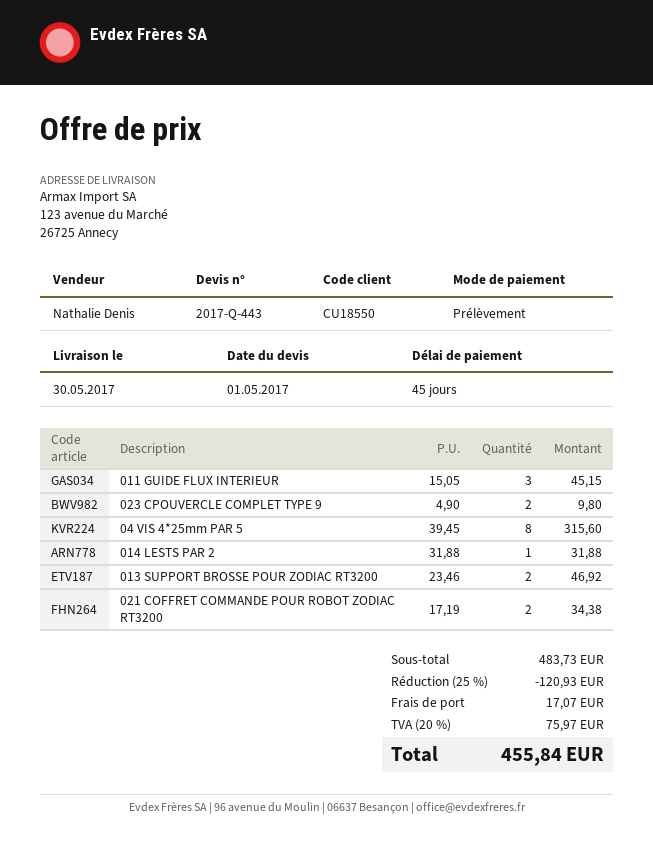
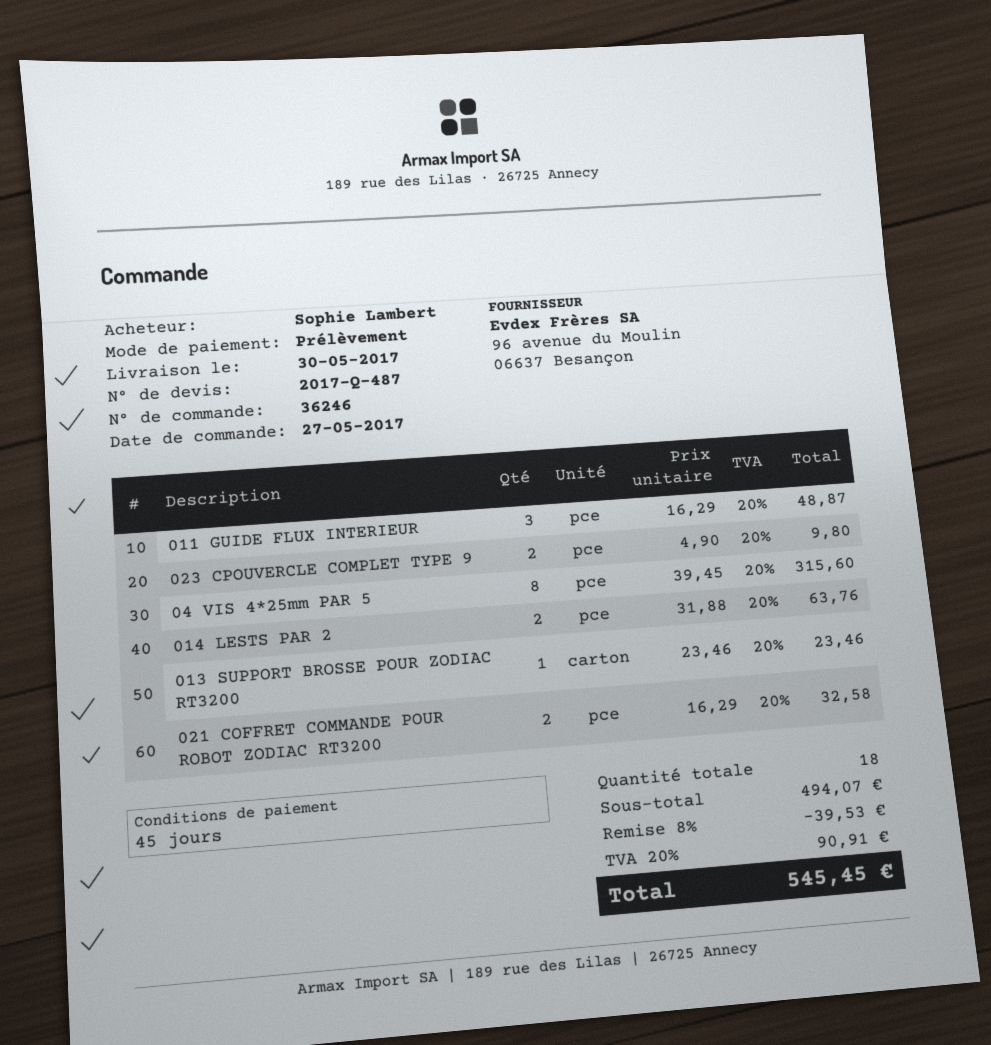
quote number: 2017-Q-443 -> 2017-Q-487
011 GUIDE FLUX INTERIEUR: 3 x 15.05 = 45.15 -> 3 x 16.29 = 48.87
014 LESTS PAR 2: 1 x 31.88 = 31.88 -> 2 x 31.88 = 63.76
013 SUPPORT BROSSE POUR ZODIAC RT3200: 2 x 23.46 = 46.92 -> 1 x 23.46 = 23.46
021 COFFRET COMMANDE POUR ROBOT ZODIAC RT3200: 2 x 17.19 = 34.38 -> 2 x 16.29 = 32.58
subtotal: 483.73 -> 494.07
discount: 25% = 120.93 -> 8% = 39.53
shipping: 17.07 -> none
tax: 20% = 75.97 -> 20% = 90.91
total: 455.84 -> 545.45

